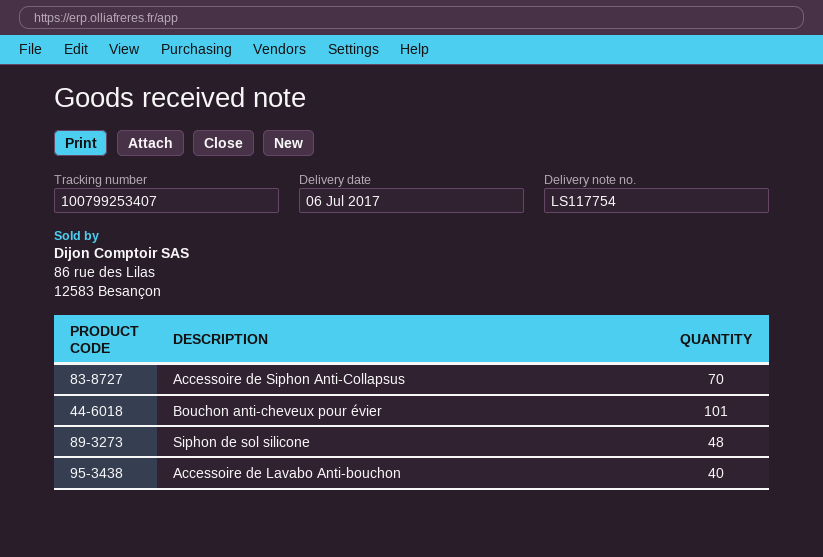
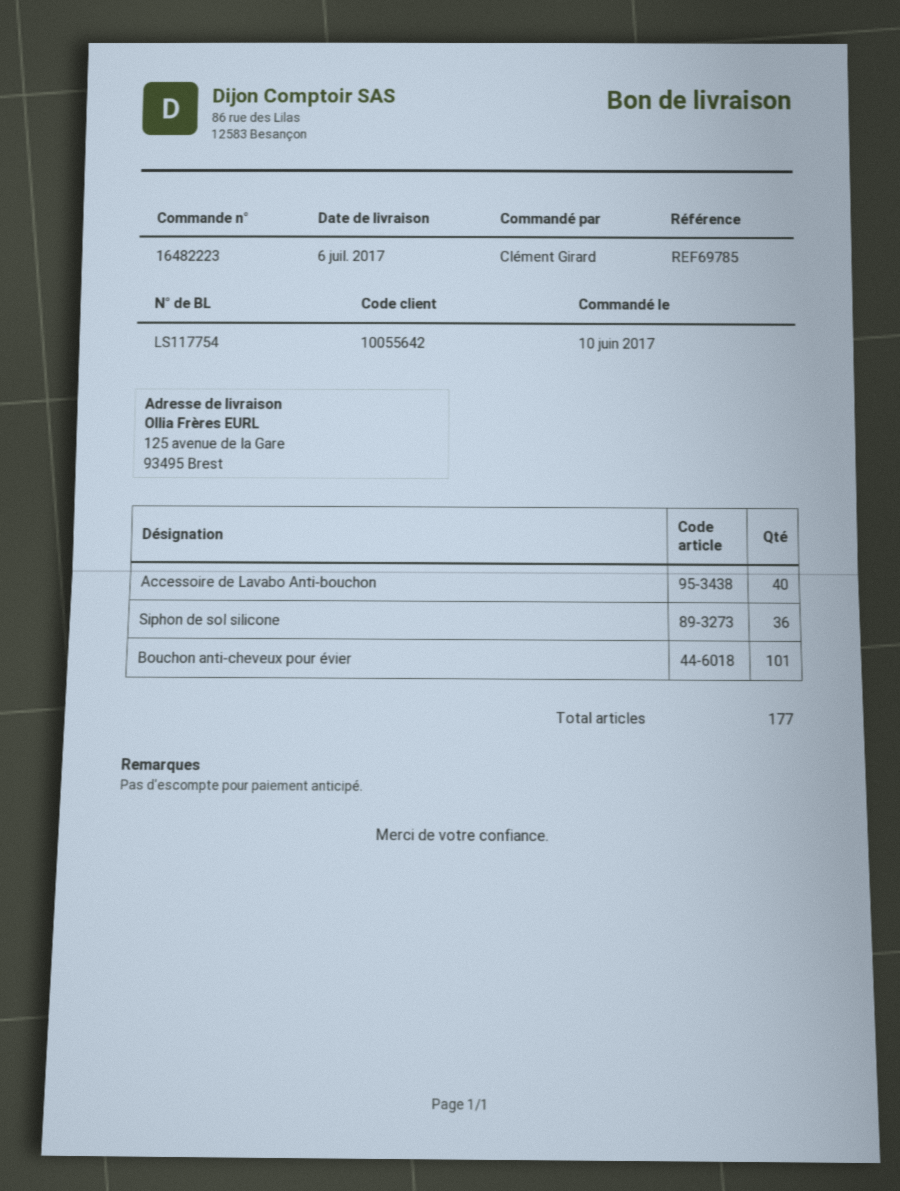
Accessoire de Siphon Anti-Collapsus: 70 -> none
Siphon de sol silicone: 48 -> 36

